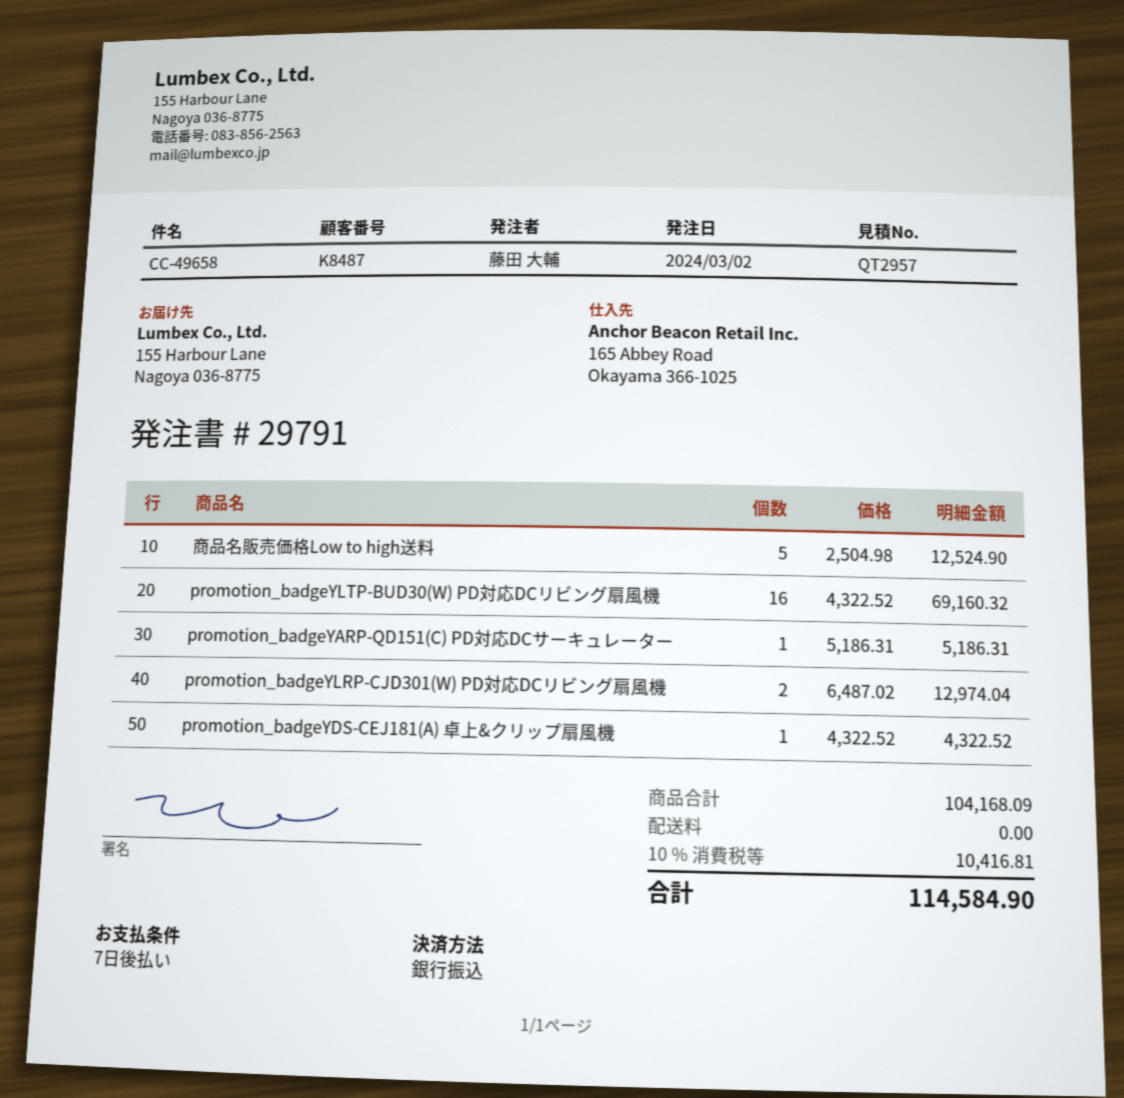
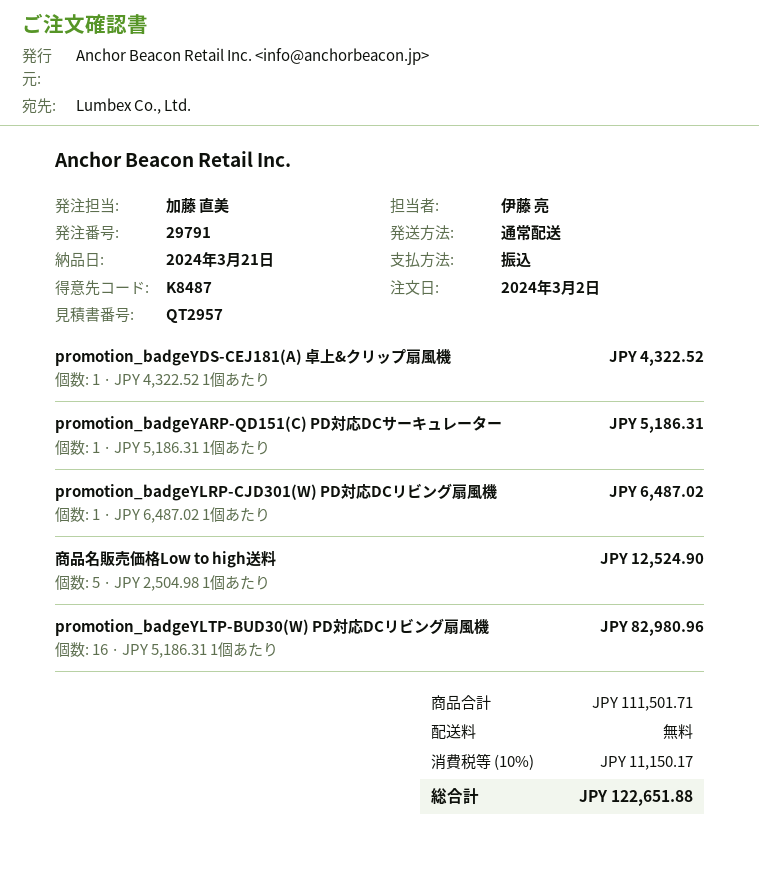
ordered by: 藤田 大輔 -> 加藤 直美
promotion_badgeYLTP-BUD30(W) PD対応DCリビング扇風機: 16 x 4322.52 = 69160.32 -> 16 x 5186.31 = 82980.96
promotion_badgeYLRP-CJD301(W) PD対応DCリビング扇風機: 2 x 6487.02 = 12974.04 -> 1 x 6487.02 = 6487.02
subtotal: 104168.09 -> 111501.71
tax: 10% = 10416.81 -> 10% = 11150.17
total: 114584.90 -> 122651.88

